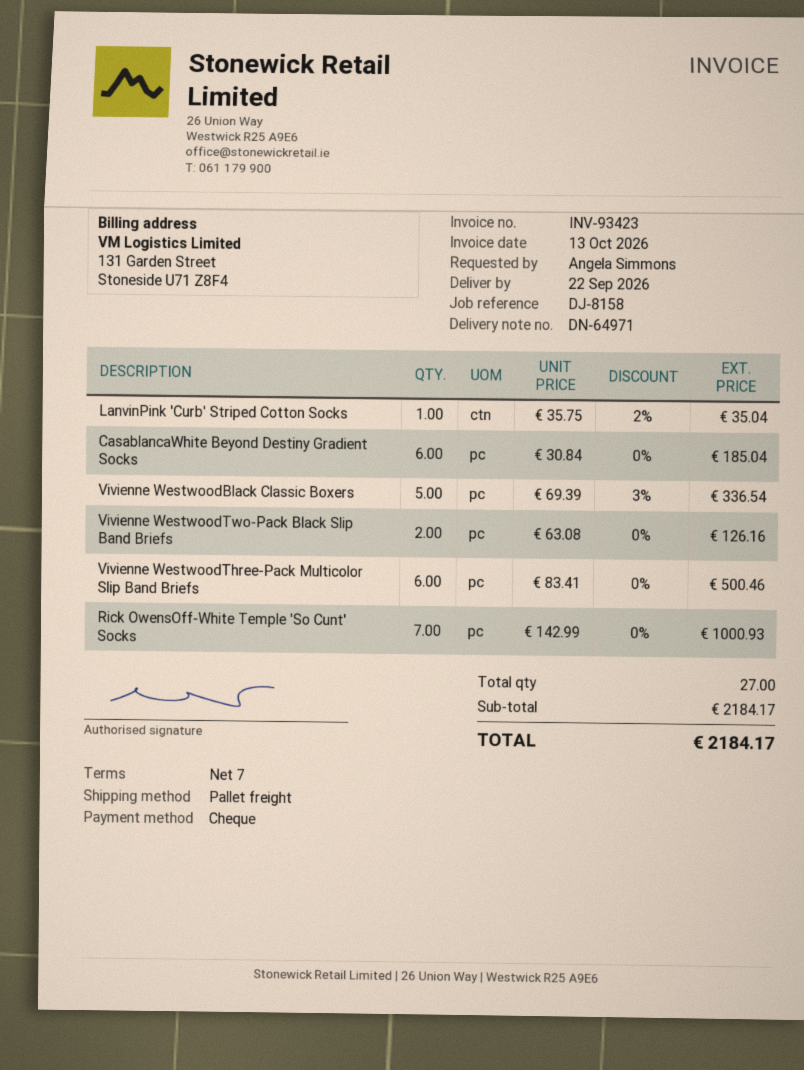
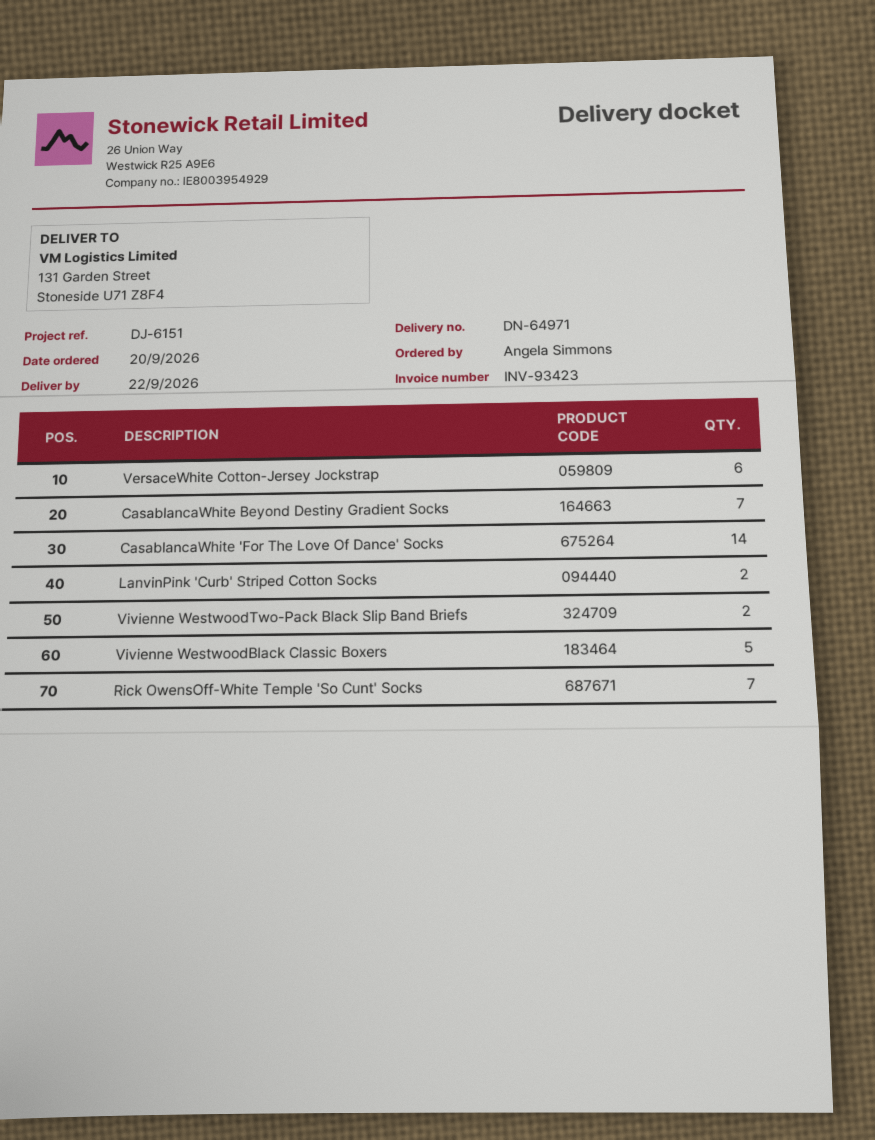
reference: DJ-8158 -> DJ-6151
LanvinPink 'Curb' Striped Cotton Socks: 1 -> 2
CasablancaWhite Beyond Destiny Gradient Socks: 6 -> 7
Vivienne WestwoodThree-Pack Multicolor Slip Band Briefs: 6 -> none
VersaceWhite Cotton-Jersey Jockstrap: none -> 6
CasablancaWhite 'For The Love Of Dance' Socks: none -> 14

